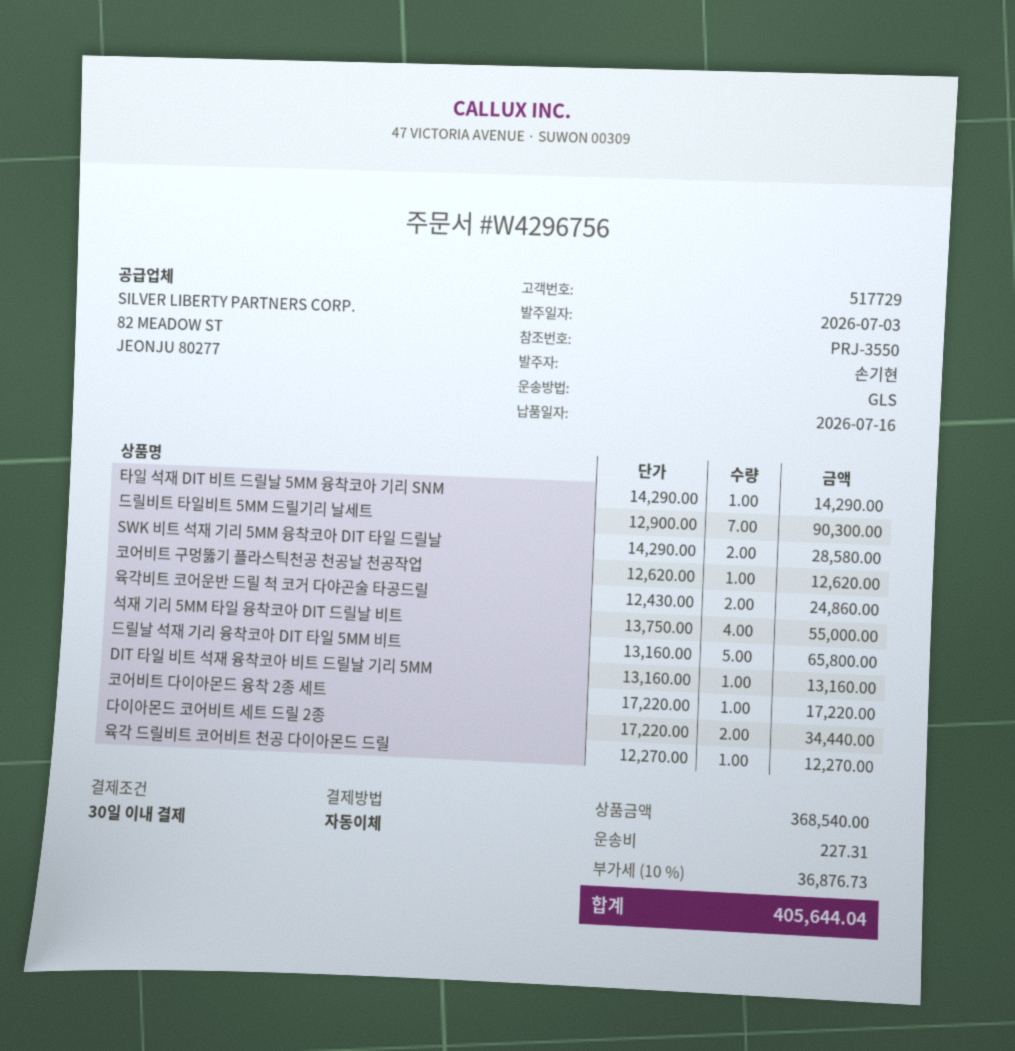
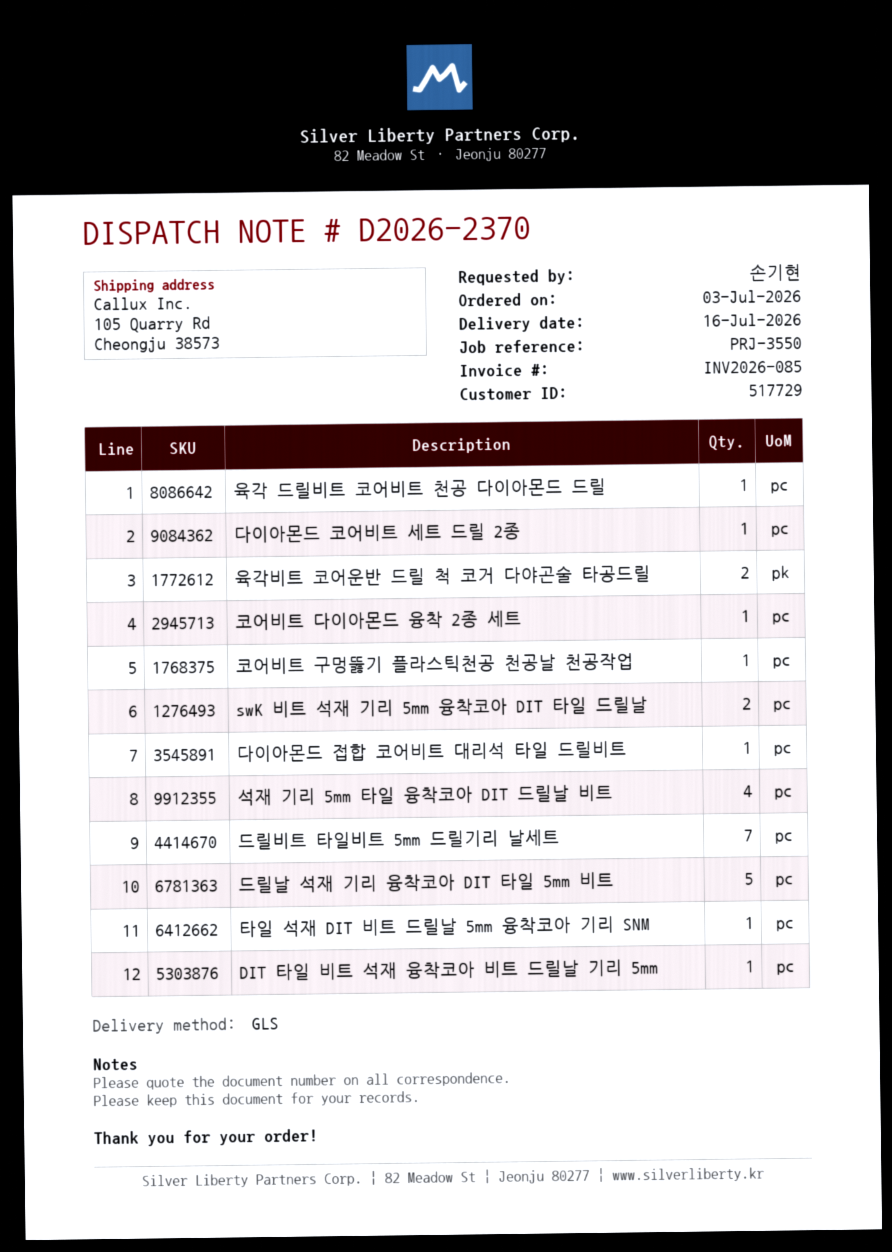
다이아몬드 코어비트 세트 드릴 2종: 2 -> 1
다이아몬드 접합 코어비트 대리석 타일 드릴비트: none -> 1

